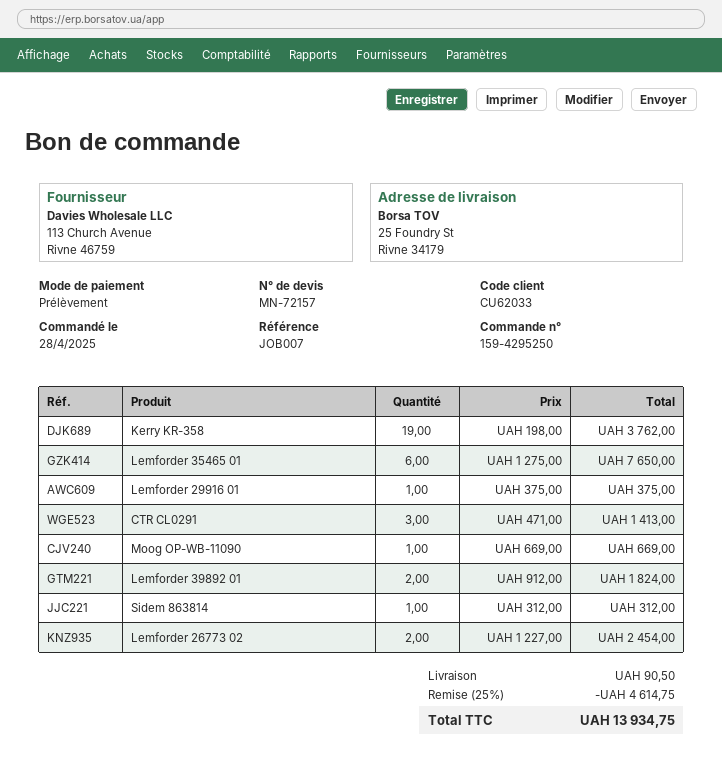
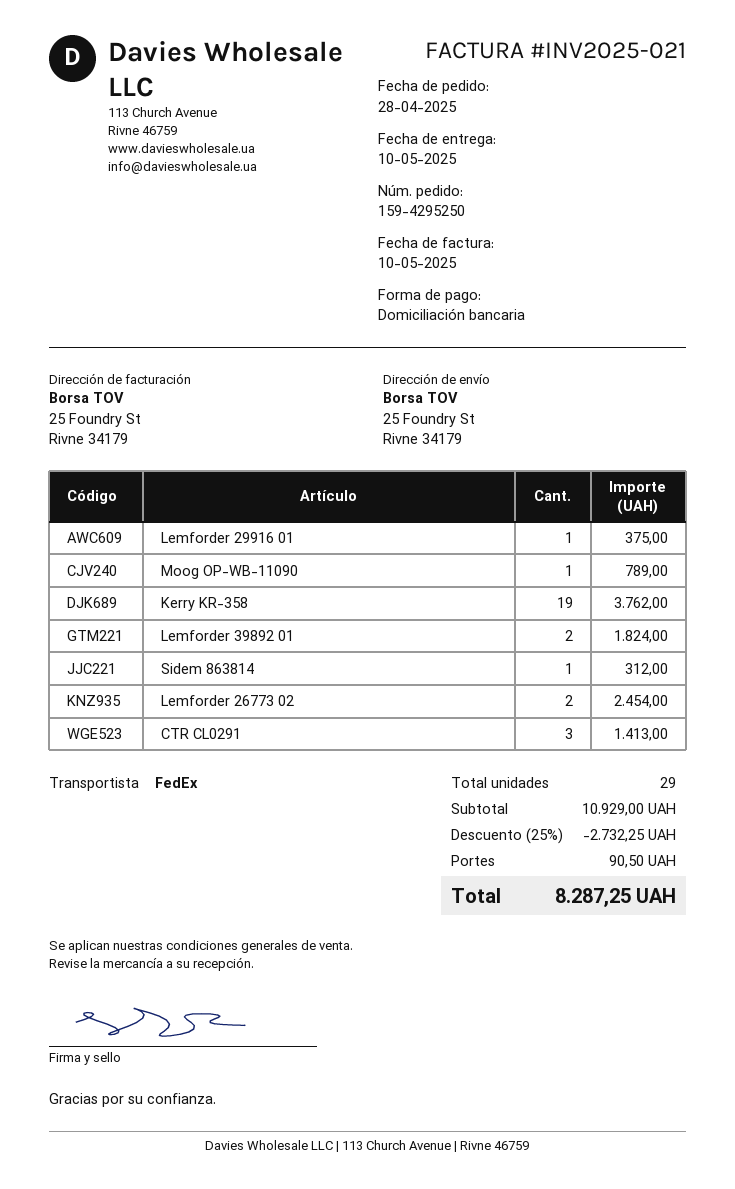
Lemforder 35465 01: 6 for 7650.00 -> none
Moog OP-WB-11090: 1 for 669.00 -> 1 for 789.00
discount: 25% = 4614.75 -> 25% = 2732.25
total: 13934.75 -> 8287.25

